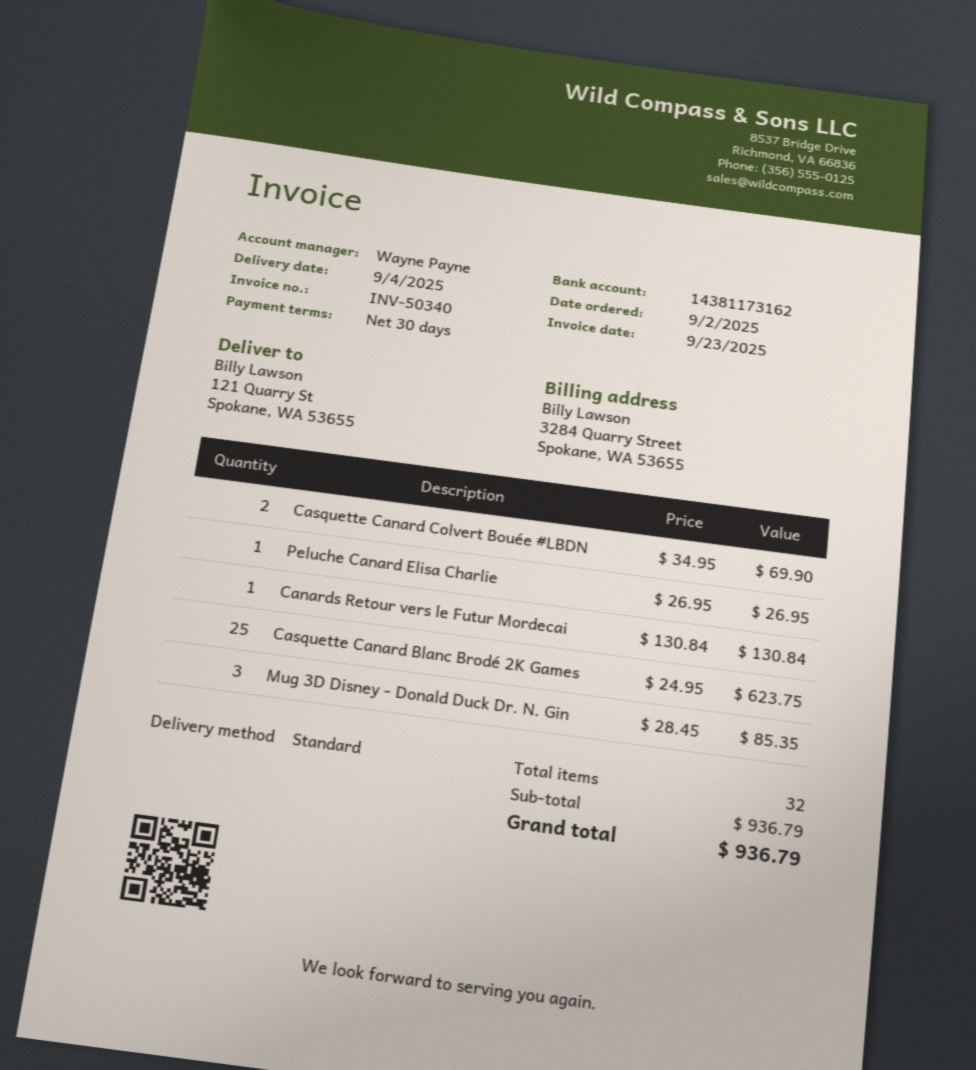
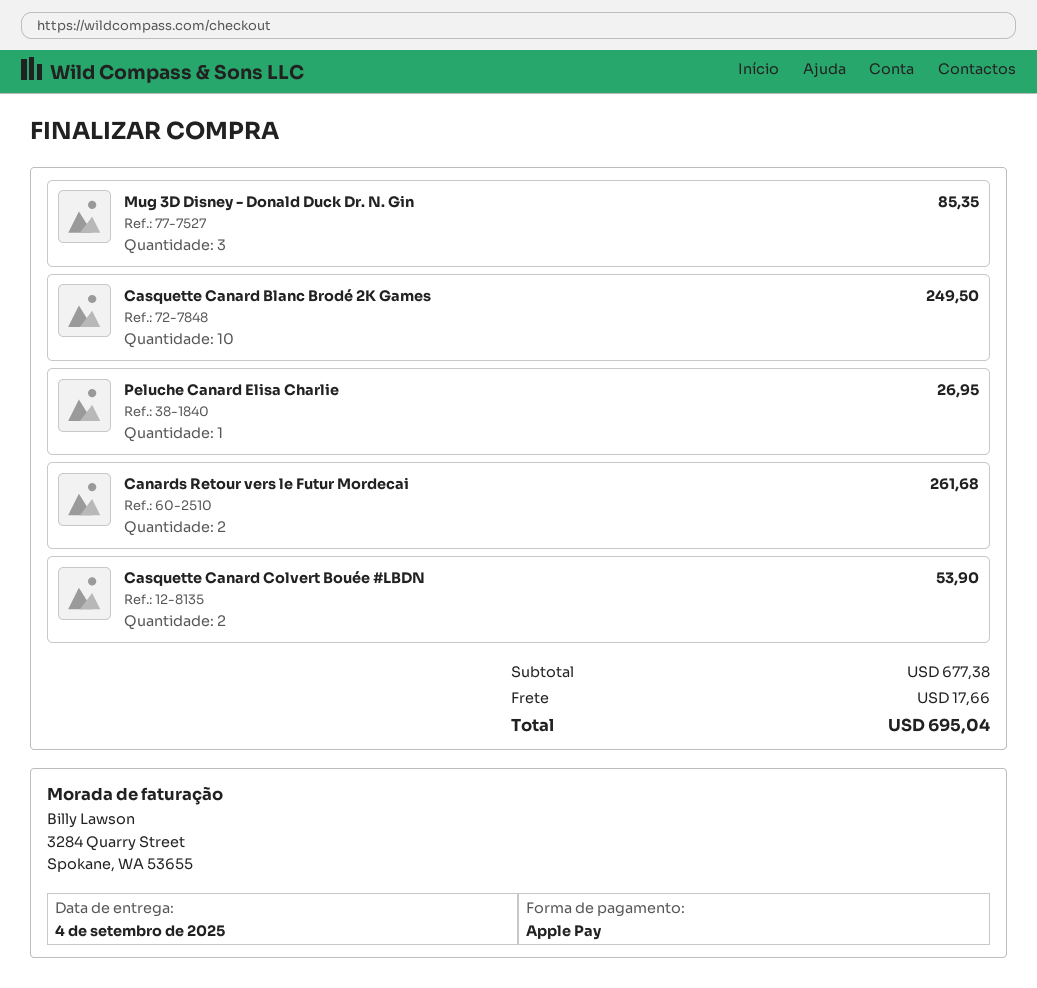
Casquette Canard Colvert Bouée #LBDN: 2 for 69.90 -> 2 for 53.90
Canards Retour vers le Futur Mordecai: 1 for 130.84 -> 2 for 261.68
Casquette Canard Blanc Brodé 2K Games: 25 for 623.75 -> 10 for 249.50
subtotal: 936.79 -> 677.38
shipping: none -> 17.66
total: 936.79 -> 695.04

